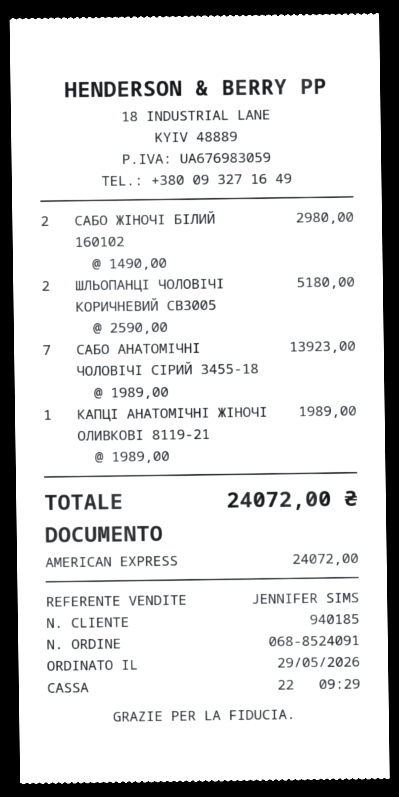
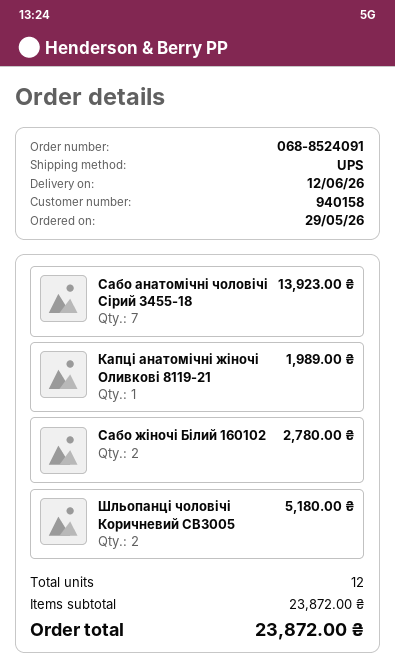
customer number: 940185 -> 940158
САБО ЖІНОЧІ БІЛИЙ 160102: 2 for 2980.00 -> 2 for 2780.00
total: 24072.00 -> 23872.00

